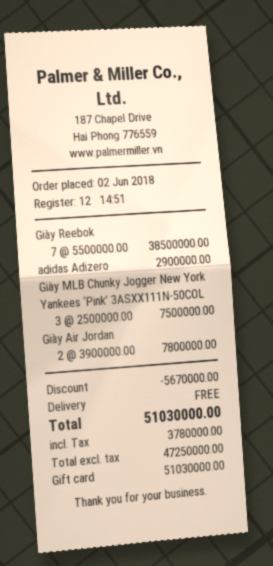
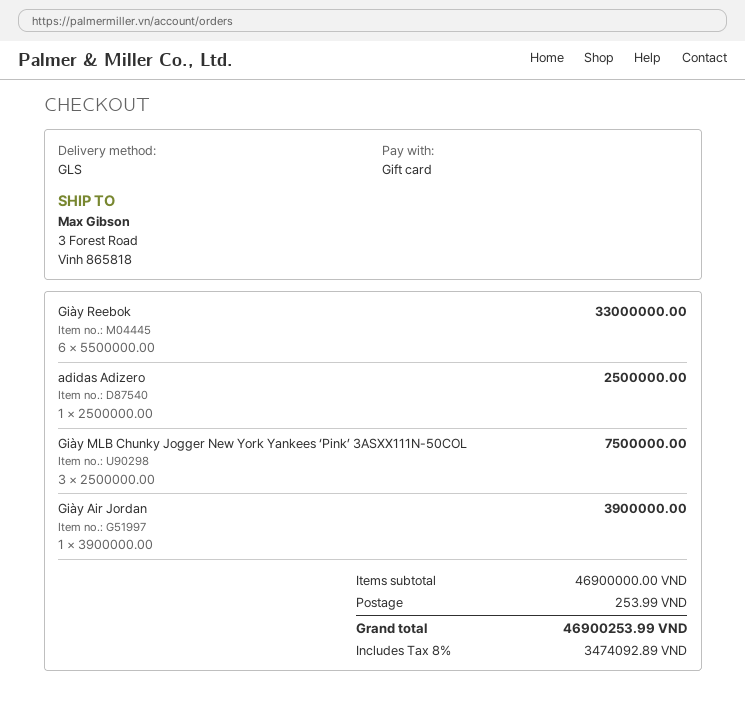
Giày Reebok: 7 x 5500000.00 = 38500000.00 -> 6 x 5500000.00 = 33000000.00
adidas Adizero: 1 x 2900000.00 = 2900000.00 -> 1 x 2500000.00 = 2500000.00
Giày Air Jordan: 2 x 3900000.00 = 7800000.00 -> 1 x 3900000.00 = 3900000.00
discount: 5670000.00 -> none
shipping: 0.00 -> 253.99
tax: 3780000.00 -> 3474092.89
total: 51030000.00 -> 46900253.99

